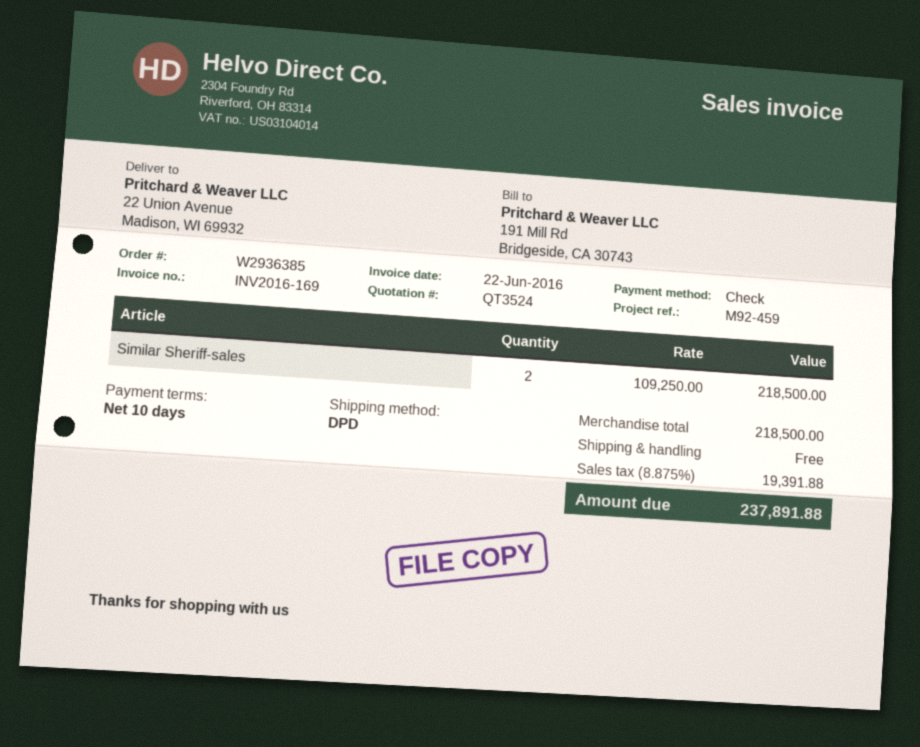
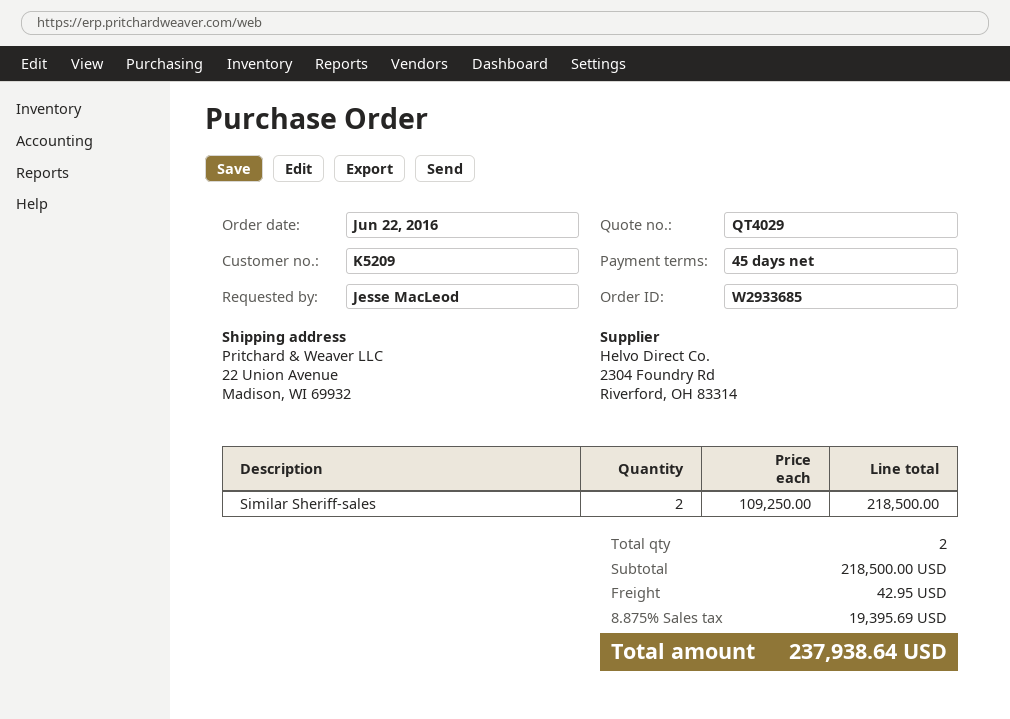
quote number: QT3524 -> QT4029
order number: W2936385 -> W2933685
payment terms: 10 days -> 45 days
shipping: 0.00 -> 42.95
tax: 8.875% = 19391.88 -> 8.875% = 19395.69
total: 237891.88 -> 237938.64

